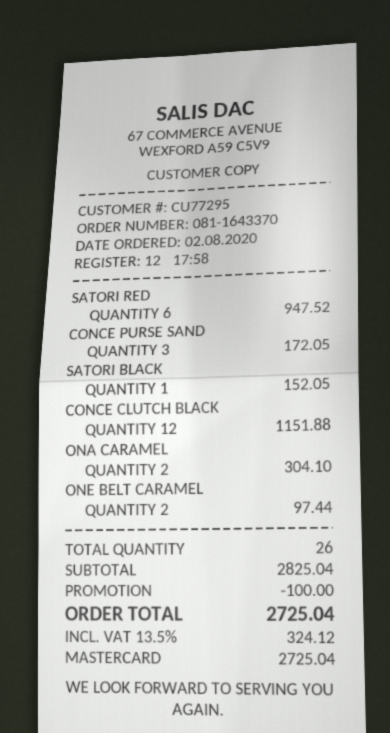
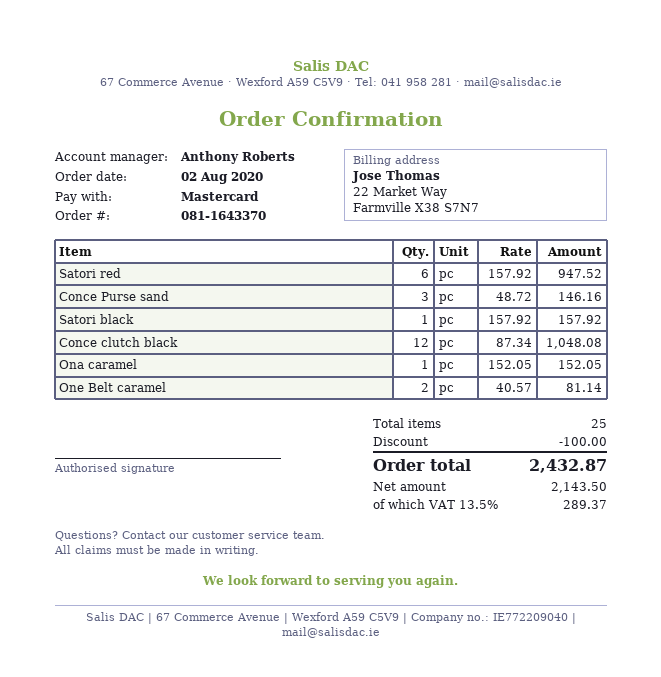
CONCE PURSE SAND: 3 for 172.05 -> 3 for 146.16
SATORI BLACK: 1 for 152.05 -> 1 for 157.92
CONCE CLUTCH BLACK: 12 for 1151.88 -> 12 for 1048.08
ONA CARAMEL: 2 for 304.10 -> 1 for 152.05
ONE BELT CARAMEL: 2 for 97.44 -> 2 for 81.14
total quantity: 26 -> 25
tax: 13.5% = 324.12 -> 13.5% = 289.37
total: 2725.04 -> 2432.87

